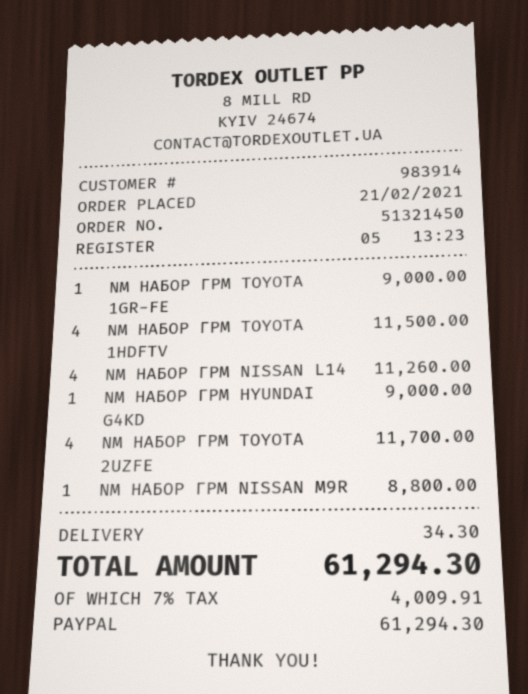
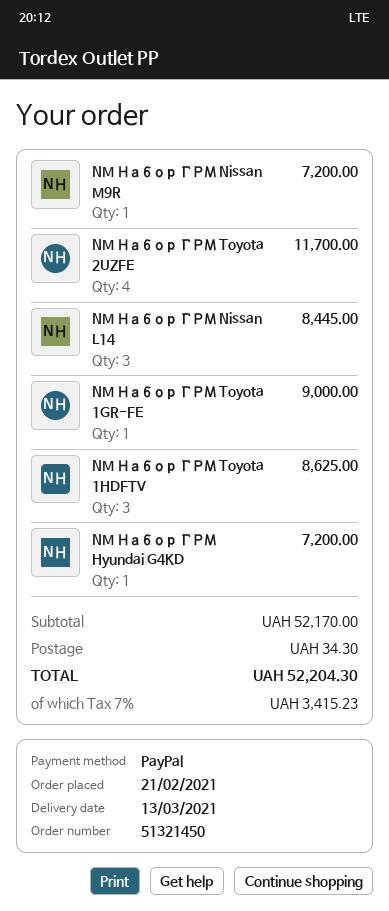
NM НАБОР ГРМ TOYOTA 1HDFTV: 4 for 11500.00 -> 3 for 8625.00
NM НАБОР ГРМ NISSAN L14: 4 for 11260.00 -> 3 for 8445.00
NM НАБОР ГРМ HYUNDAI G4KD: 1 for 9000.00 -> 1 for 7200.00
NM НАБОР ГРМ NISSAN M9R: 1 for 8800.00 -> 1 for 7200.00
tax: 7% = 4009.91 -> 7% = 3415.23
total: 61294.30 -> 52204.30

